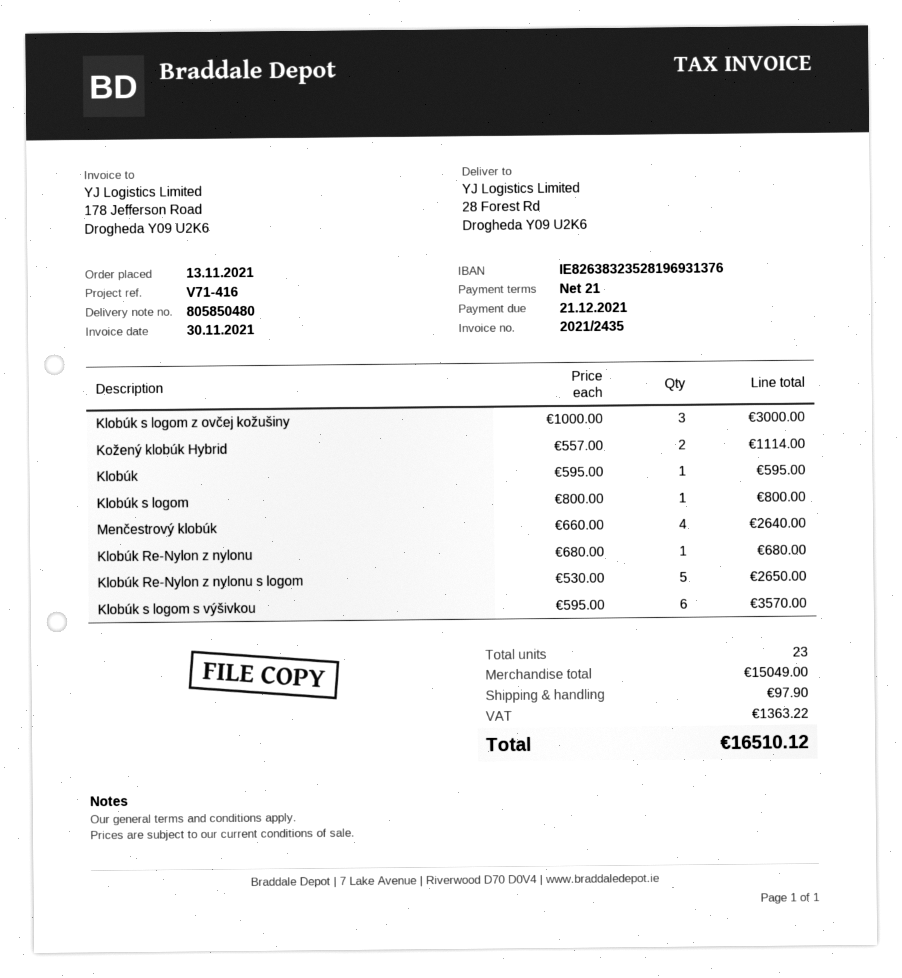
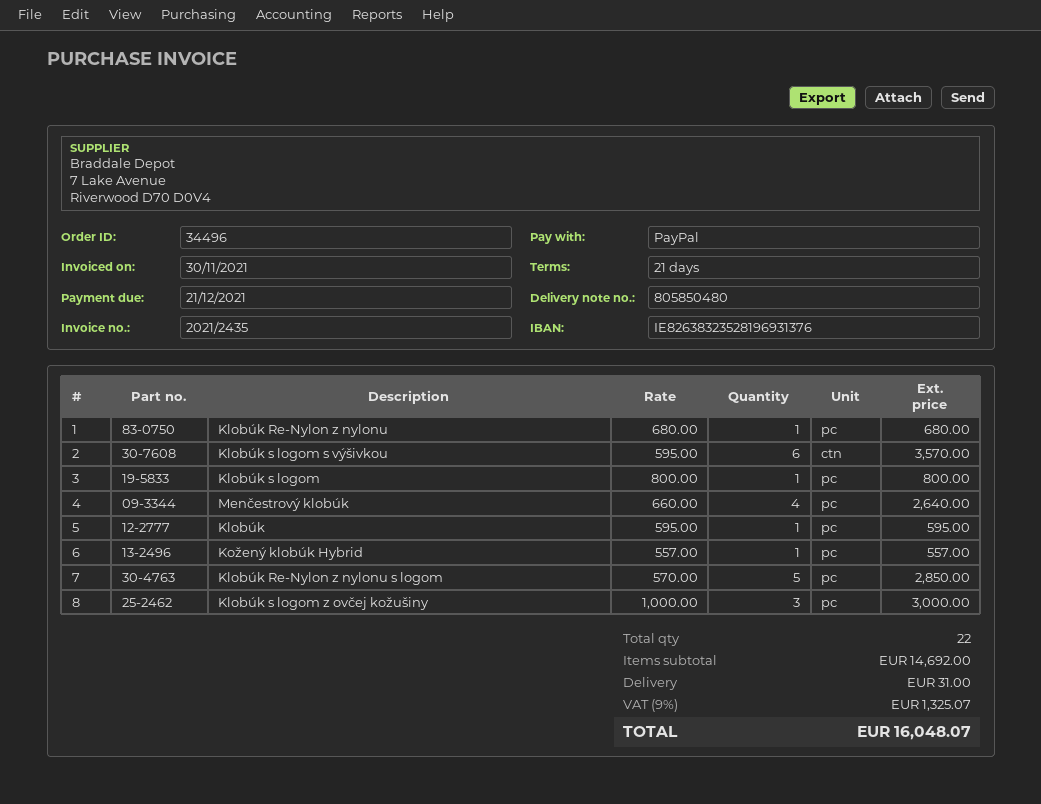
Kožený klobúk Hybrid: 2 x 557.00 = 1114.00 -> 1 x 557.00 = 557.00
Klobúk Re-Nylon z nylonu s logom: 5 x 530.00 = 2650.00 -> 5 x 570.00 = 2850.00
total quantity: 23 -> 22
subtotal: 15049.00 -> 14692.00
shipping: 97.90 -> 31.00
tax: 1363.22 -> 1325.07
total: 16510.12 -> 16048.07

